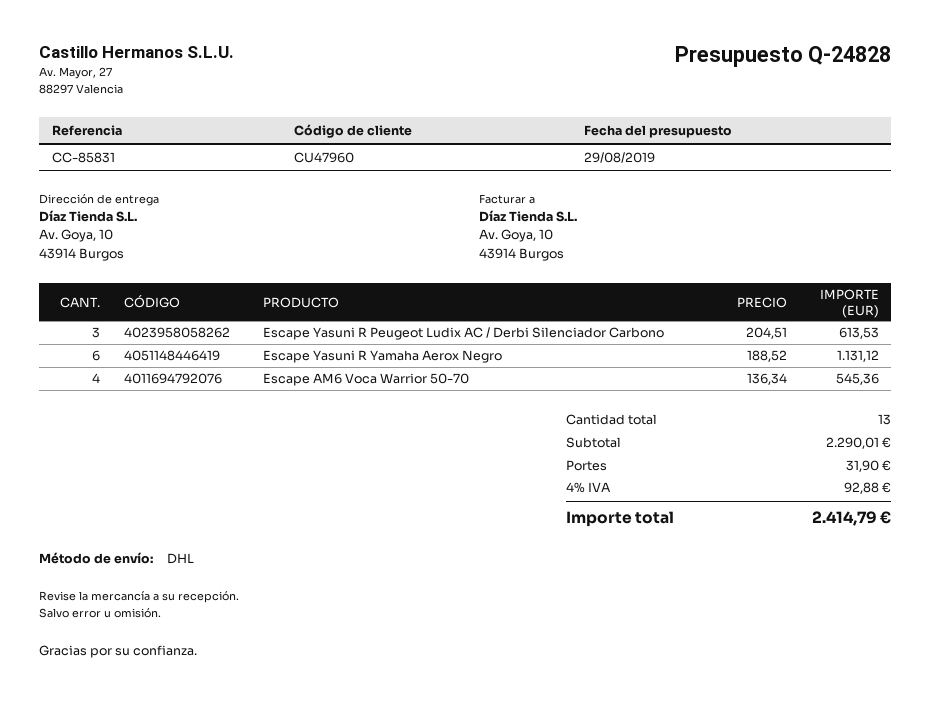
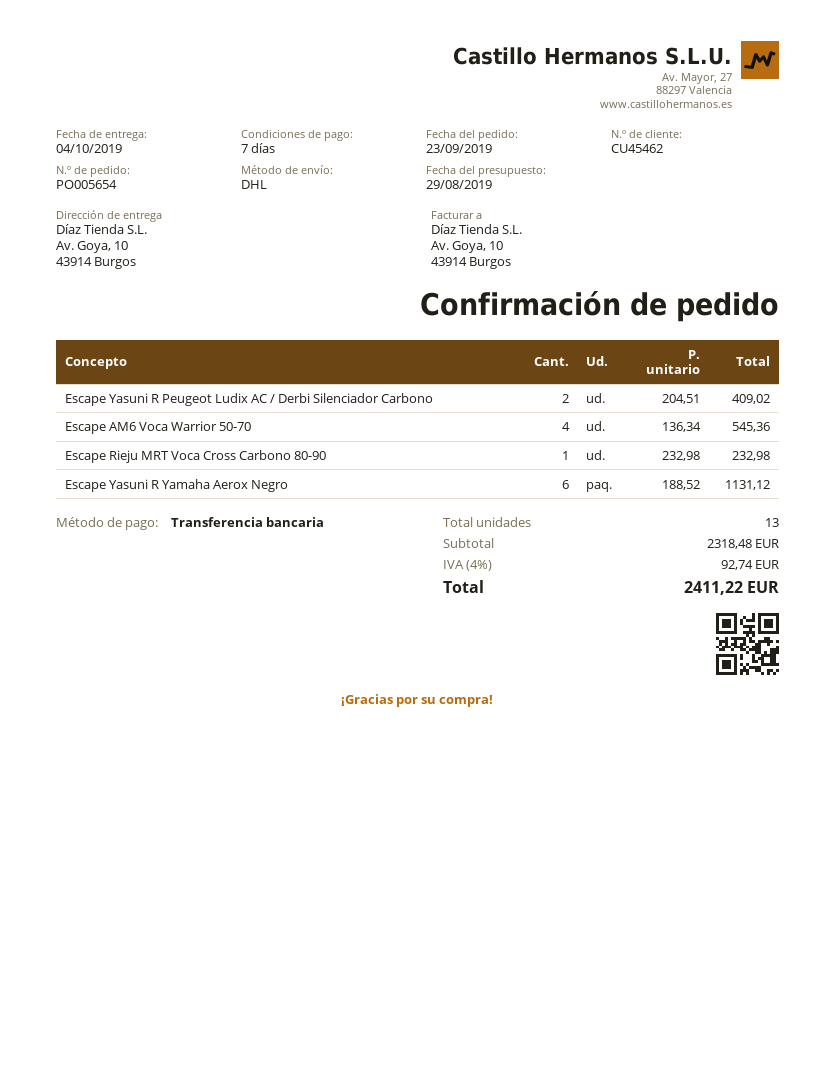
customer number: CU47960 -> CU45462
Escape Yasuni R Peugeot Ludix AC / Derbi Silenciador Carbono: 3 x 204.51 = 613.53 -> 2 x 204.51 = 409.02
Escape Rieju MRT Voca Cross Carbono 80-90: none -> 1 x 232.98 = 232.98
subtotal: 2290.01 -> 2318.48
shipping: 31.90 -> none
tax: 4% = 92.88 -> 4% = 92.74
total: 2414.79 -> 2411.22

